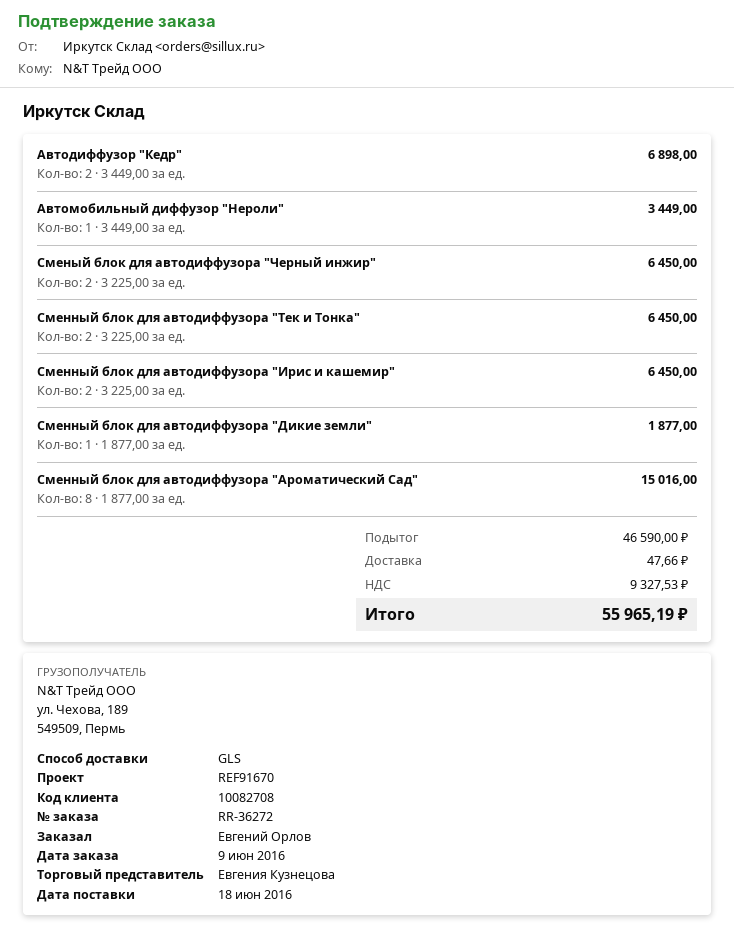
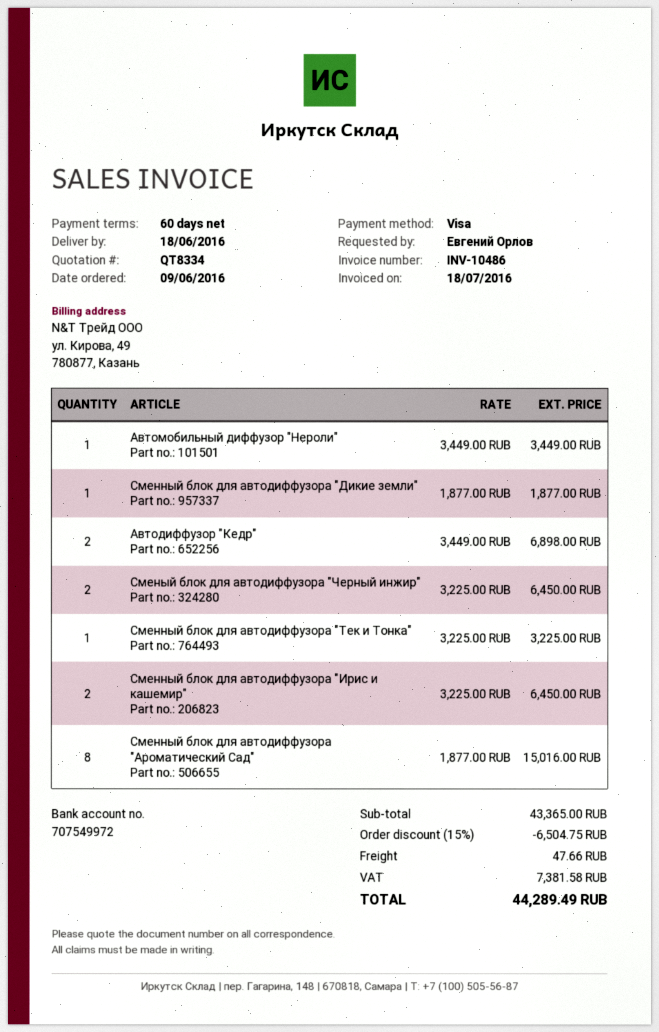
Сменный блок для автодиффузора "Тек и Тонка": 2 x 3225.00 = 6450.00 -> 1 x 3225.00 = 3225.00
subtotal: 46590.00 -> 43365.00
discount: none -> 15% = 6504.75
tax: 9327.53 -> 7381.58
total: 55965.19 -> 44289.49

